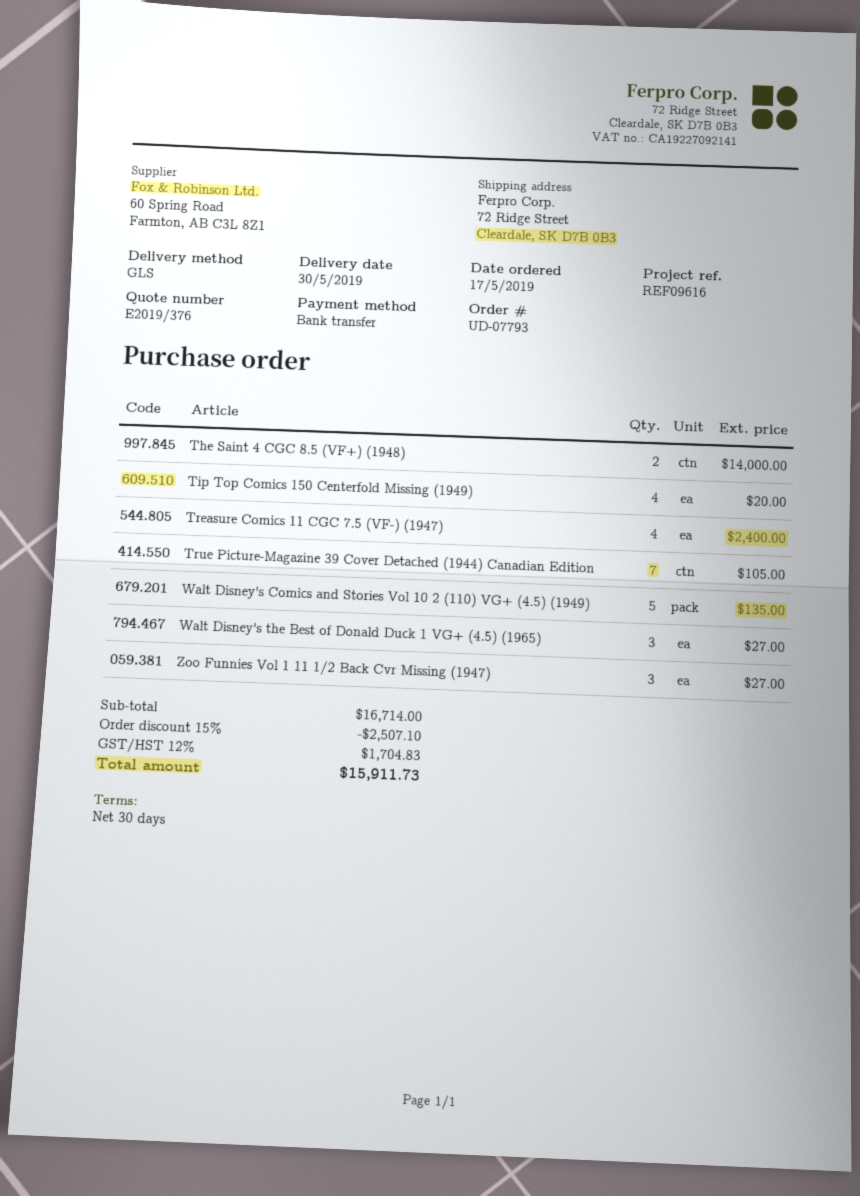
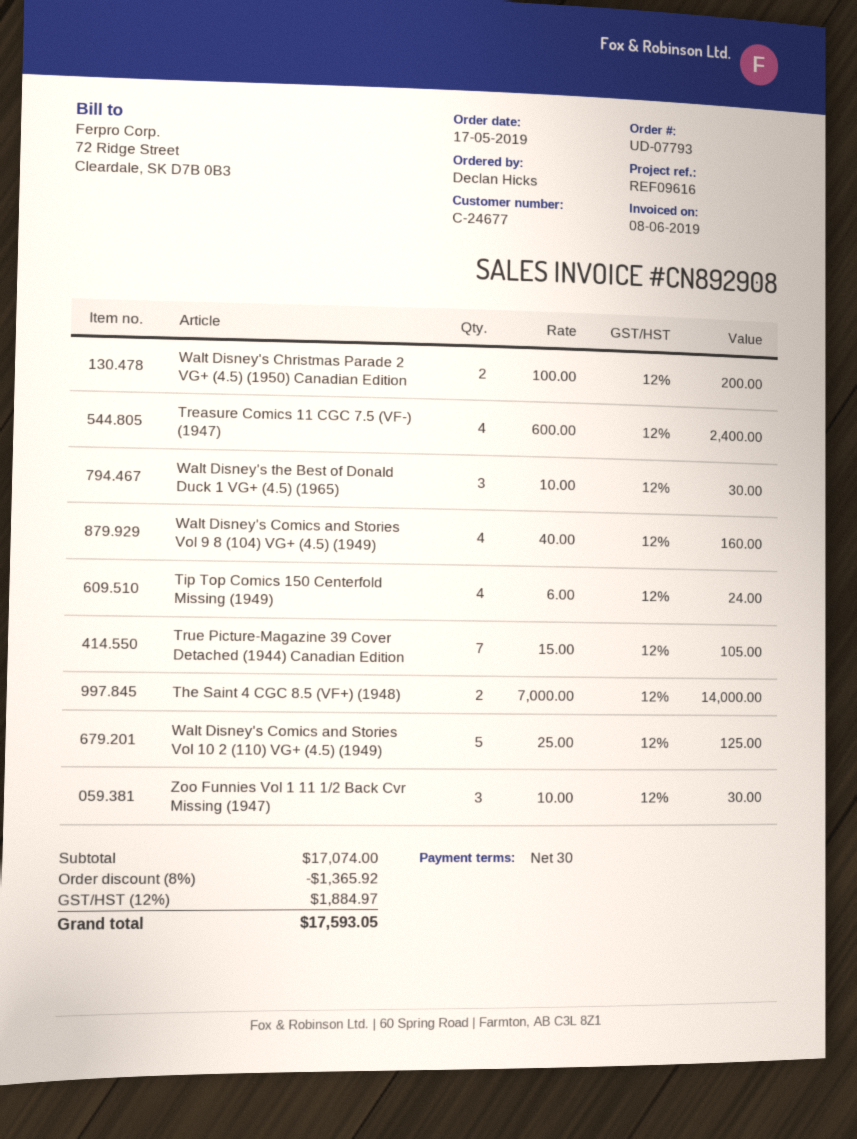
Tip Top Comics 150 Centerfold Missing (1949): 4 for 20.00 -> 4 for 24.00
Walt Disney's Comics and Stories Vol 10 2 (110) VG+ (4.5) (1949): 5 for 135.00 -> 5 for 125.00
Walt Disney's the Best of Donald Duck 1 VG+ (4.5) (1965): 3 for 27.00 -> 3 for 30.00
Zoo Funnies Vol 1 11 1/2 Back Cvr Missing (1947): 3 for 27.00 -> 3 for 30.00
Walt Disney's Christmas Parade 2 VG+ (4.5) (1950) Canadian Edition: none -> 2 for 200.00
Walt Disney's Comics and Stories Vol 9 8 (104) VG+ (4.5) (1949): none -> 4 for 160.00
subtotal: 16714.00 -> 17074.00
discount: 15% = 2507.10 -> 8% = 1365.92
tax: 12% = 1704.83 -> 12% = 1884.97
total: 15911.73 -> 17593.05

